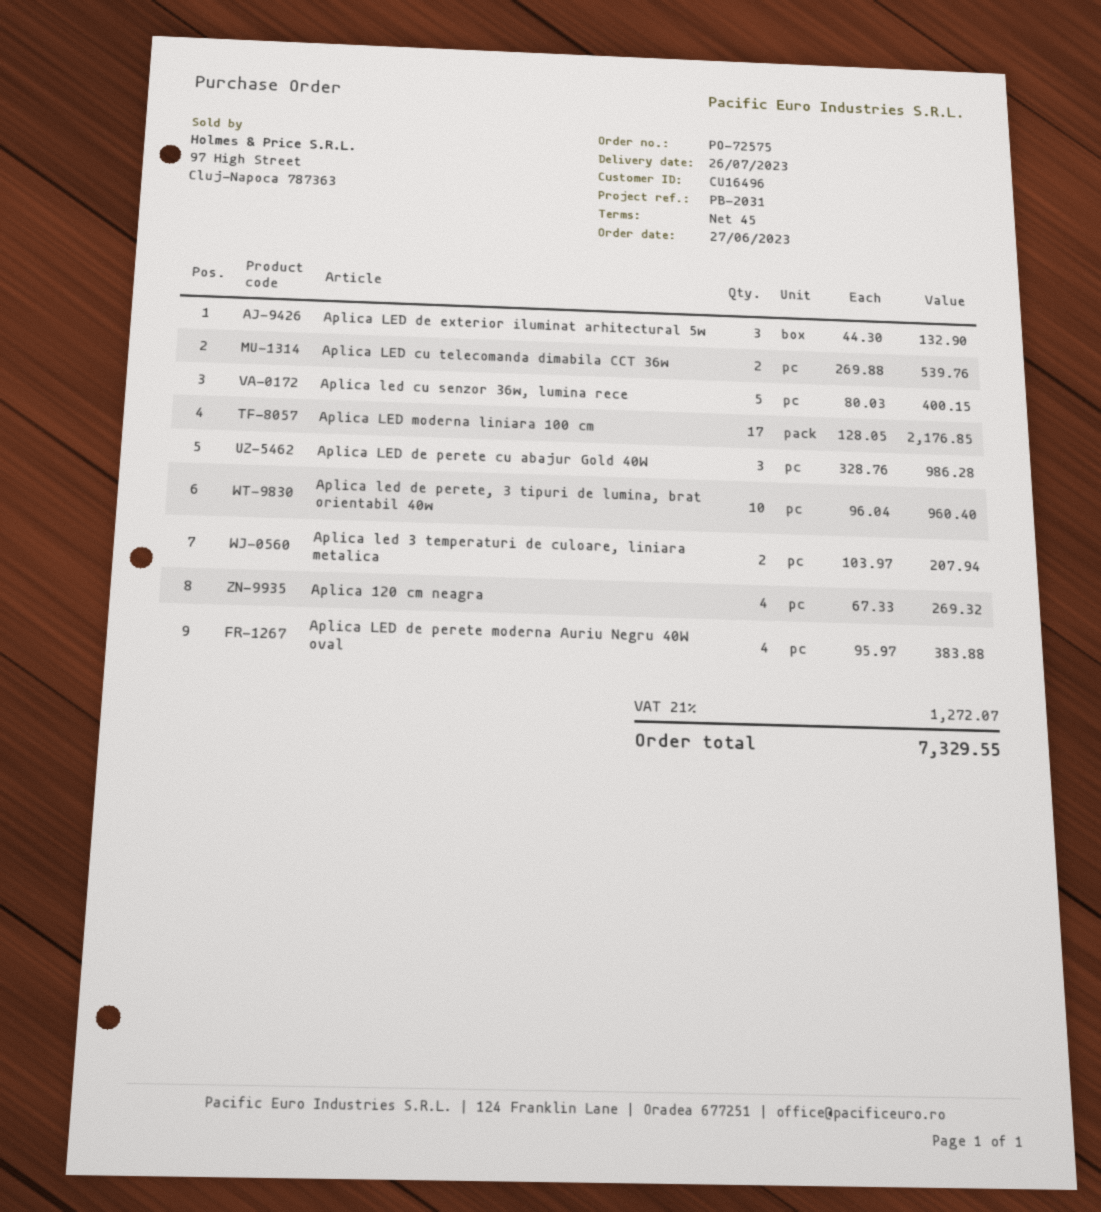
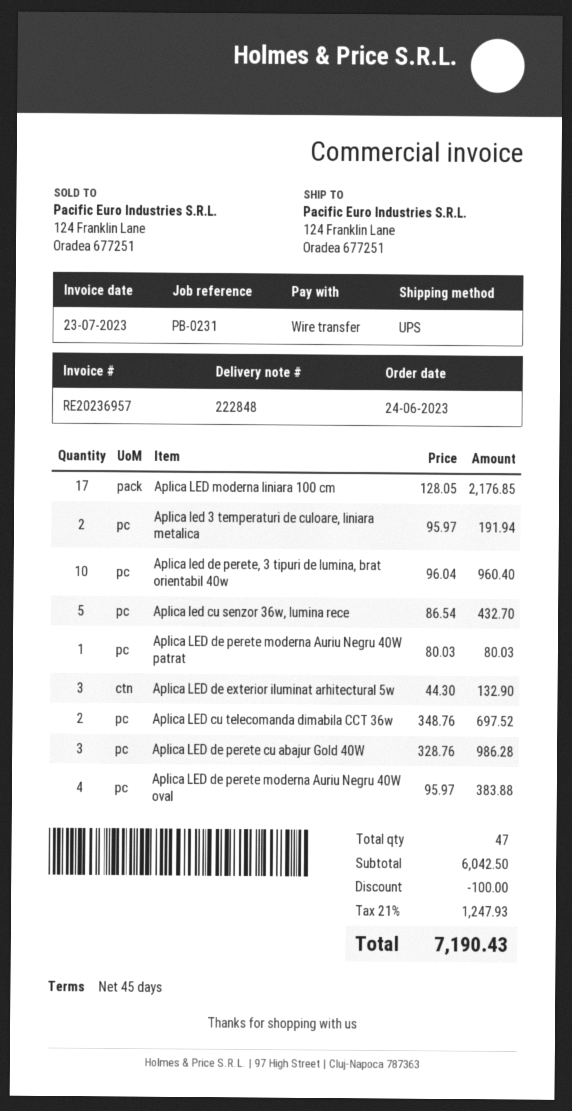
order date: 2023-06-27 -> 2023-06-24
reference: PB-2031 -> PB-0231
Aplica LED cu telecomanda dimabila CCT 36w: 2 x 269.88 = 539.76 -> 2 x 348.76 = 697.52
Aplica led cu senzor 36w, lumina rece: 5 x 80.03 = 400.15 -> 5 x 86.54 = 432.70
Aplica led 3 temperaturi de culoare, liniara metalica: 2 x 103.97 = 207.94 -> 2 x 95.97 = 191.94
Aplica 120 cm neagra: 4 x 67.33 = 269.32 -> none
Aplica LED de perete moderna Auriu Negru 40W patrat: none -> 1 x 80.03 = 80.03
discount: none -> 100.00
tax: 21% = 1272.07 -> 21% = 1247.93
total: 7329.55 -> 7190.43

